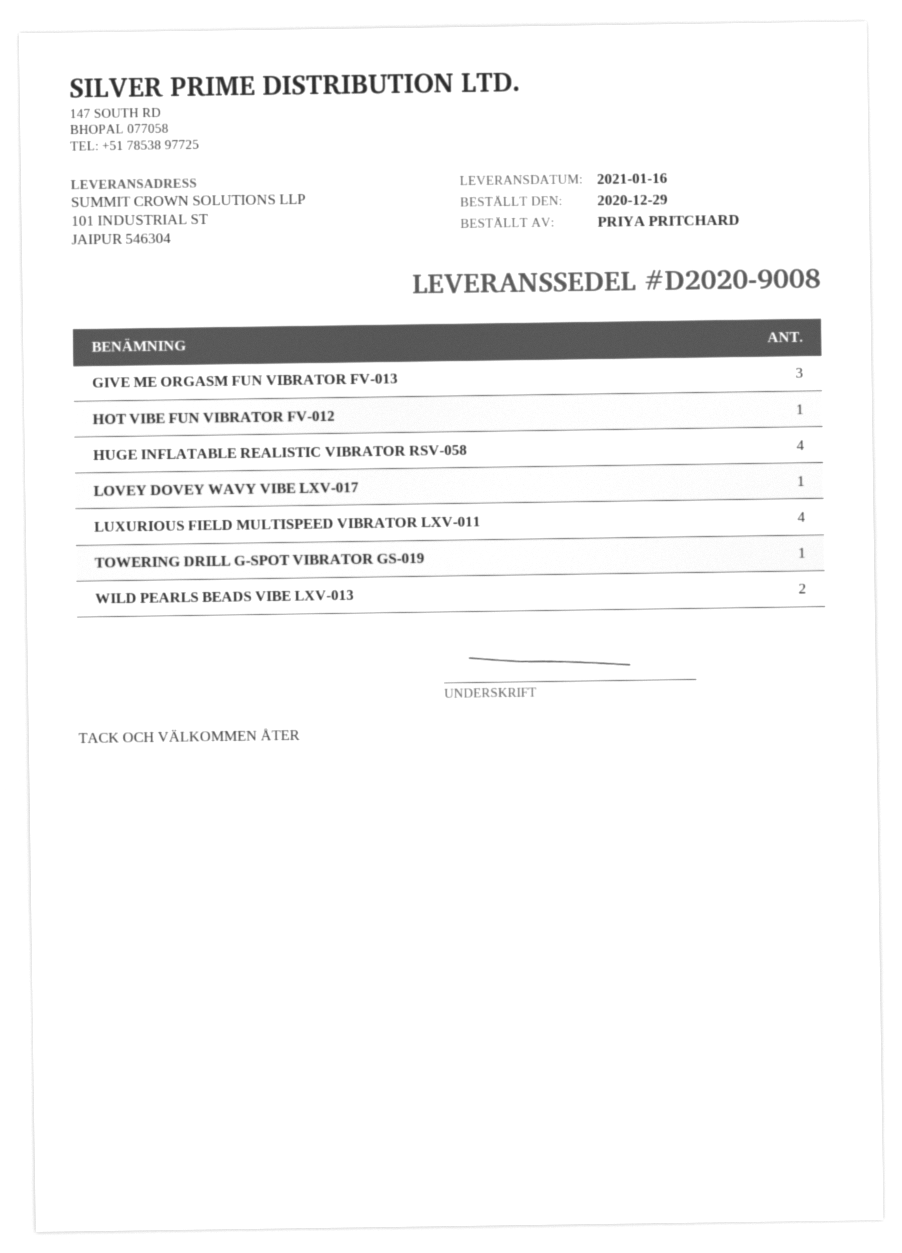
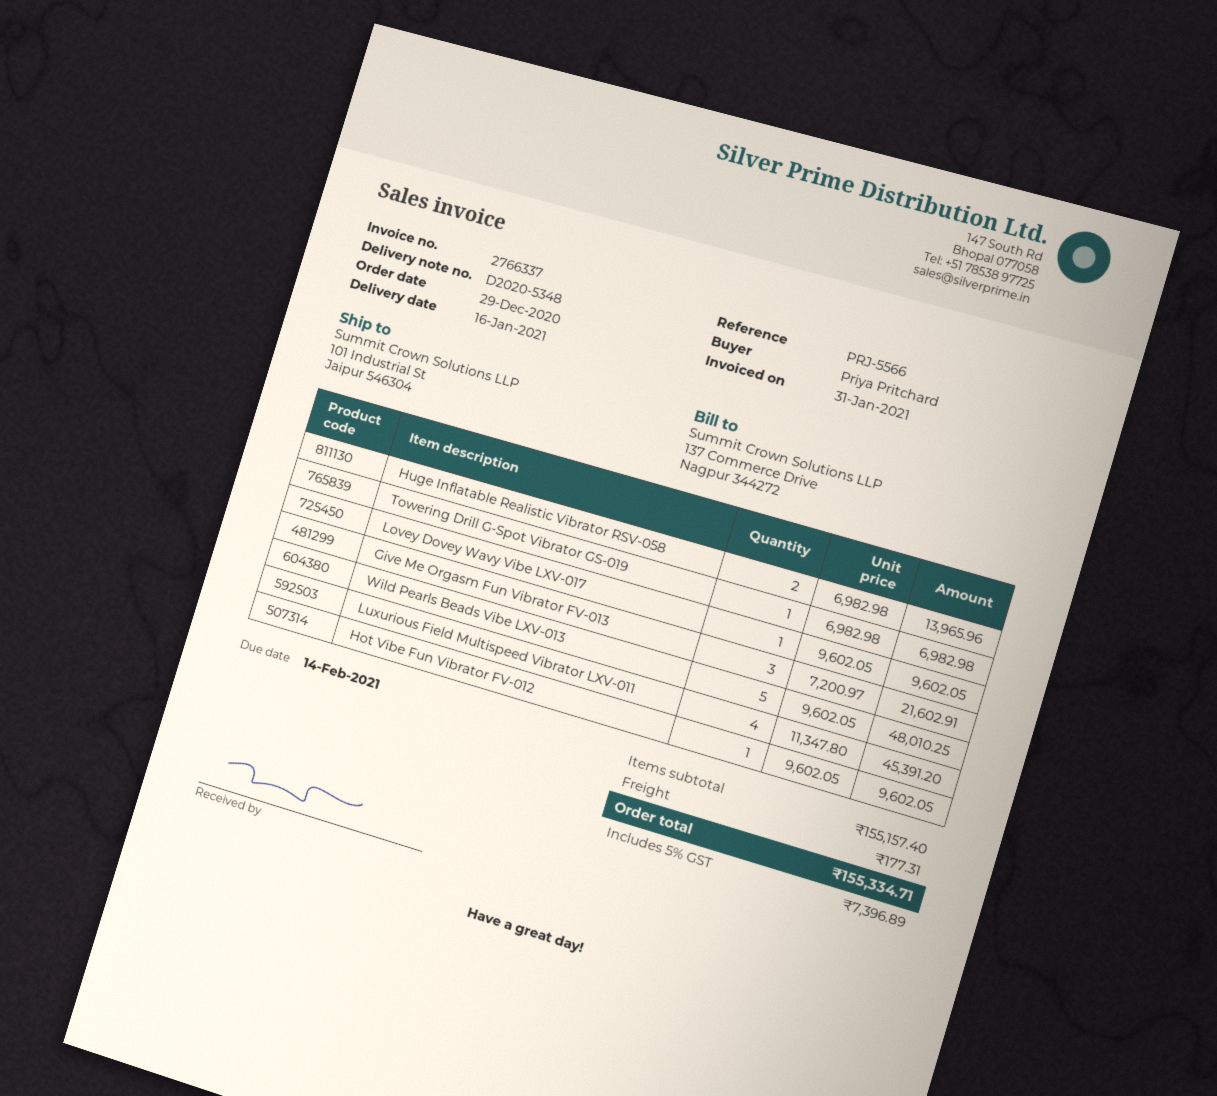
delivery note number: D2020-9008 -> D2020-5348
HUGE INFLATABLE REALISTIC VIBRATOR RSV-058: 4 -> 2
WILD PEARLS BEADS VIBE LXV-013: 2 -> 5

